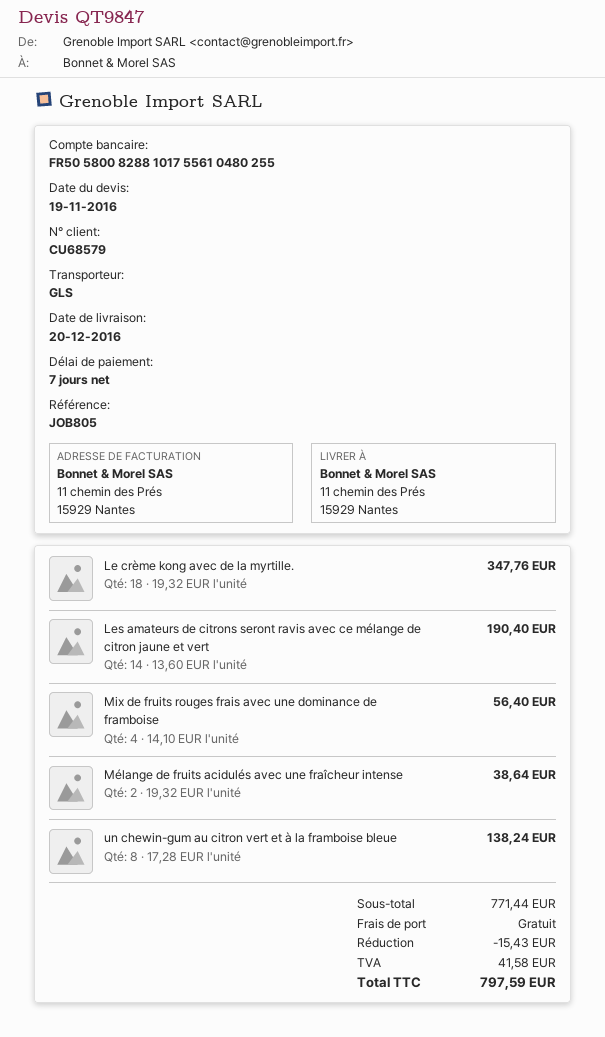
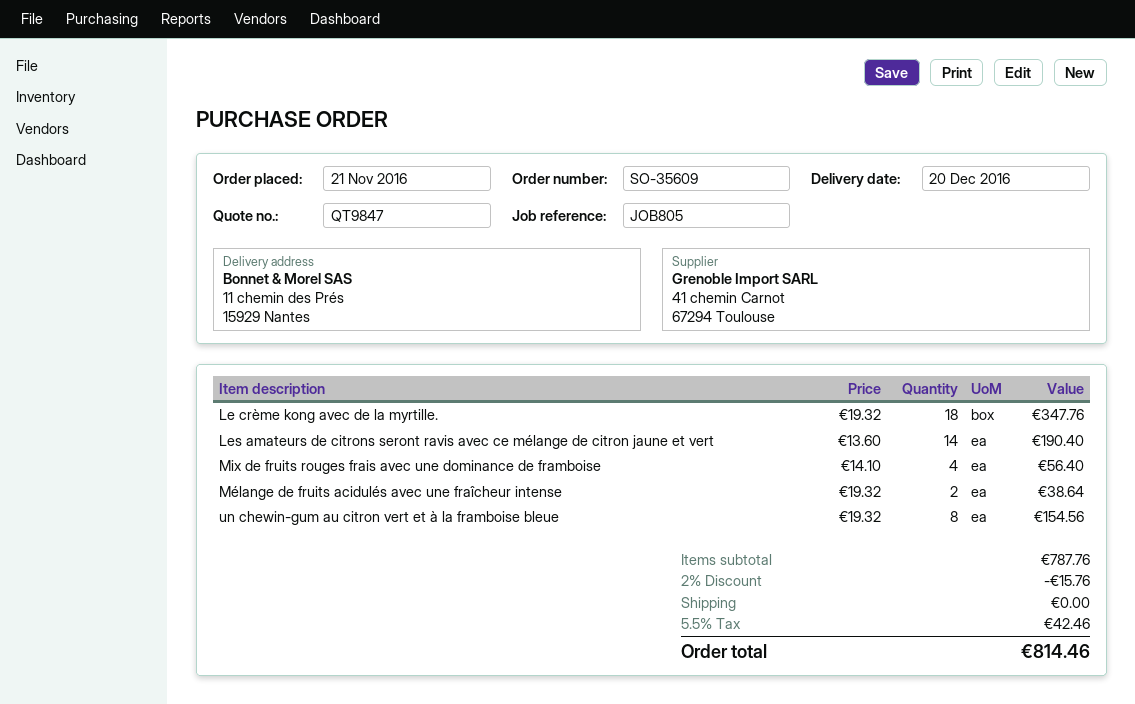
un chewin-gum au citron vert et à la framboise bleue: 8 x 17.28 = 138.24 -> 8 x 19.32 = 154.56
subtotal: 771.44 -> 787.76
discount: 15.43 -> 15.76
tax: 41.58 -> 42.46
total: 797.59 -> 814.46

